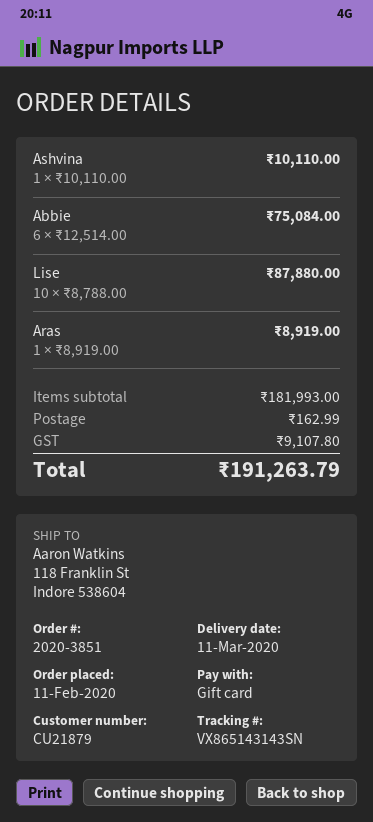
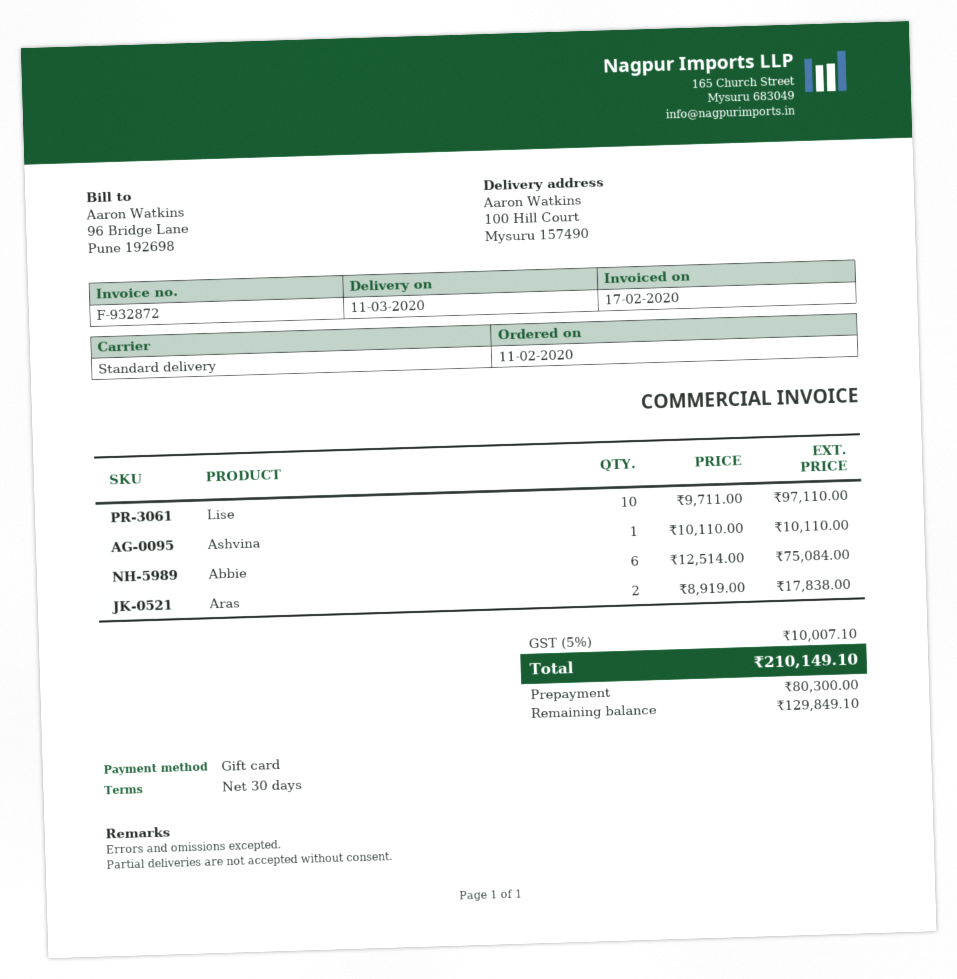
ship to: 118 Franklin St, Indore 538604 -> 100 Hill Court, Mysuru 157490
Lise: 10 x 8788.00 = 87880.00 -> 10 x 9711.00 = 97110.00
Aras: 1 x 8919.00 = 8919.00 -> 2 x 8919.00 = 17838.00
shipping: 162.99 -> none
tax: 9107.80 -> 10007.10
total: 191263.79 -> 210149.10

